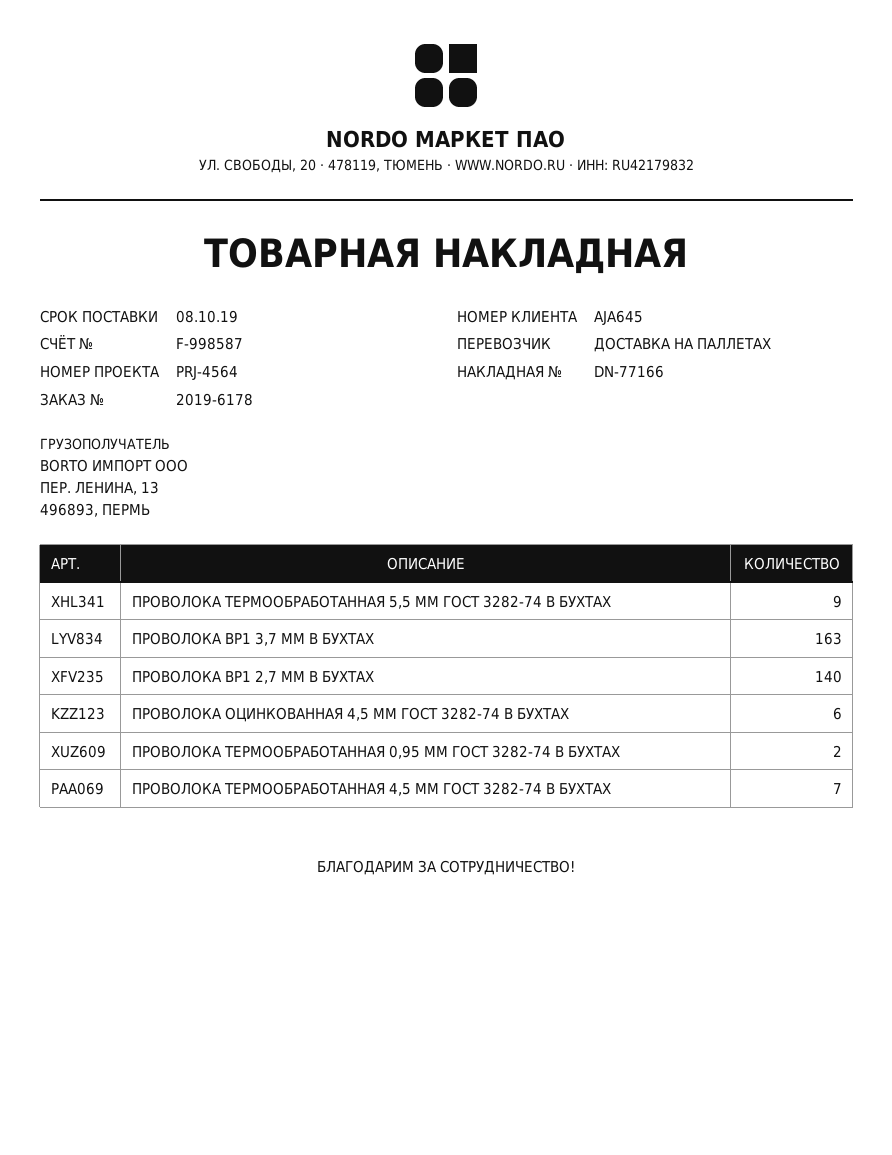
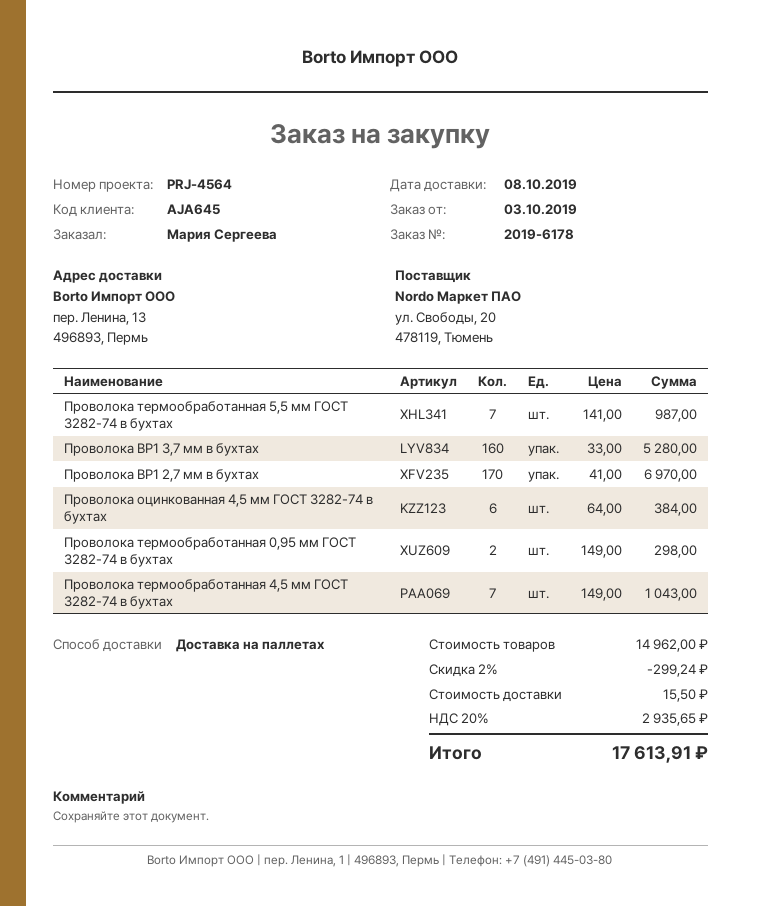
ПРОВОЛОКА ТЕРМООБРАБОТАННАЯ 5,5 ММ ГОСТ 3282-74 В БУХТАХ: 9 -> 7
ПРОВОЛОКА ВР1 3,7 ММ В БУХТАХ: 163 -> 160
ПРОВОЛОКА ВР1 2,7 ММ В БУХТАХ: 140 -> 170

